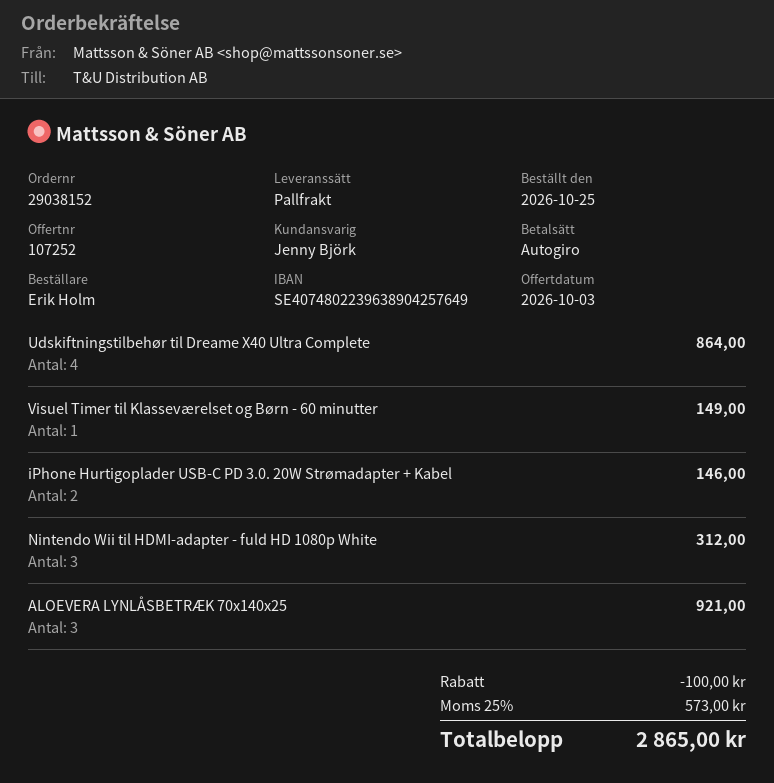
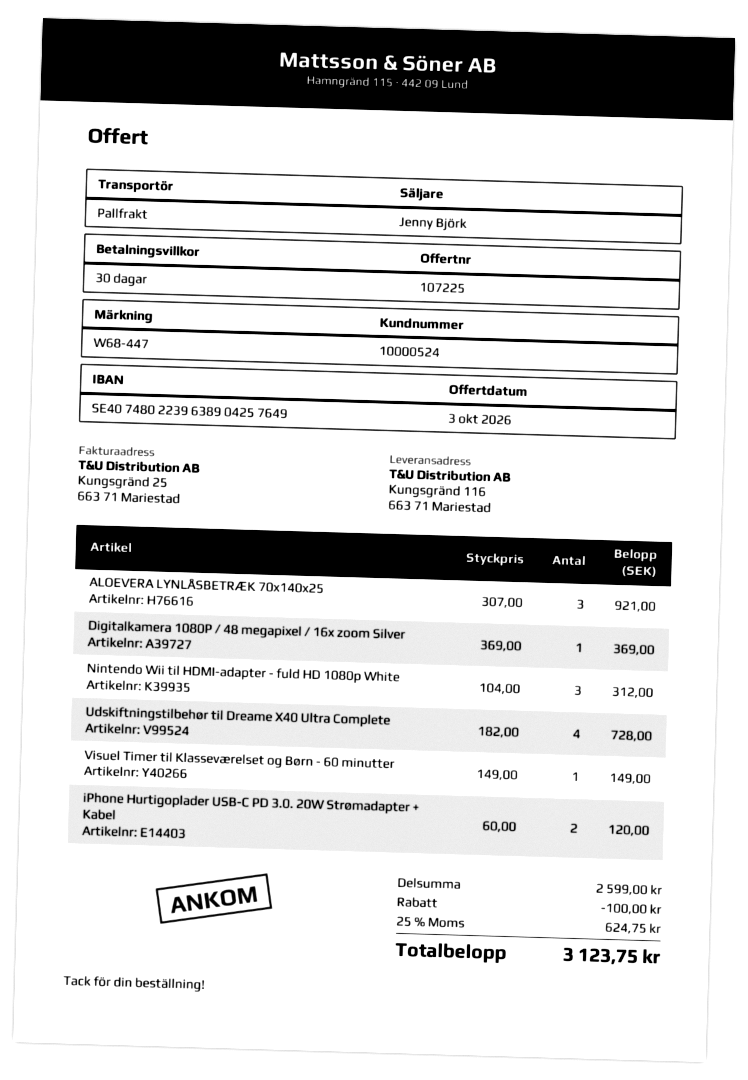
quote number: 107252 -> 107225
Udskiftningstilbehør til Dreame X40 Ultra Complete: 4 for 864.00 -> 4 for 728.00
iPhone Hurtigoplader USB-C PD 3.0. 20W Strømadapter + Kabel: 2 for 146.00 -> 2 for 120.00
Digitalkamera 1080P / 48 megapixel / 16x zoom Silver: none -> 1 for 369.00
tax: 25% = 573.00 -> 25% = 624.75
total: 2865.00 -> 3123.75

